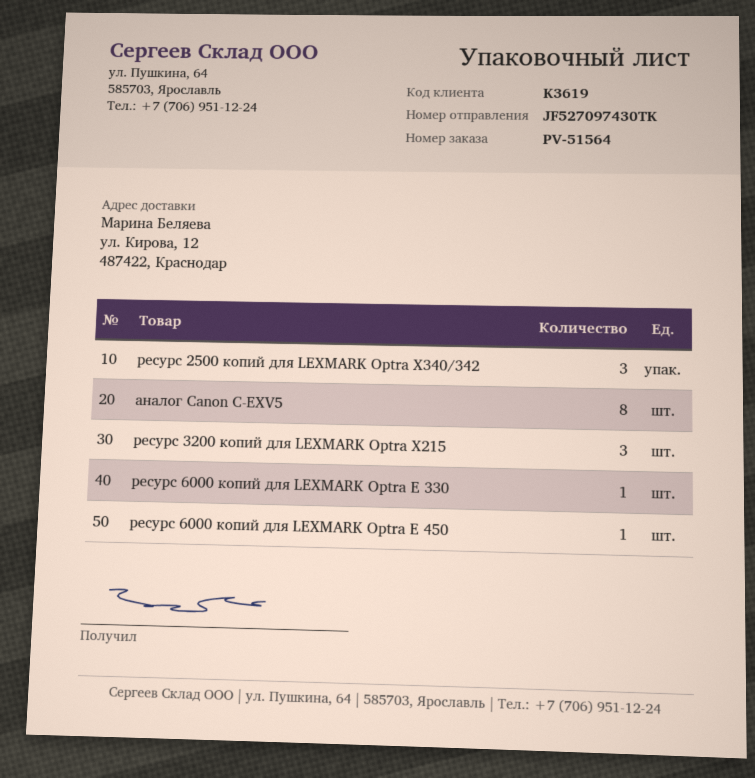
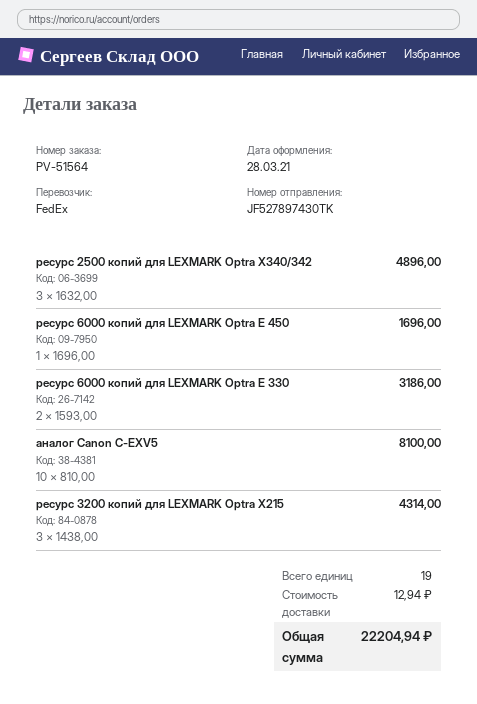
tracking number: JF527097430TK -> JF527897430TK
аналог Canon С-EXV5: 8 -> 10
ресурс 6000 копий для LEXMARK Optra E 330: 1 -> 2

